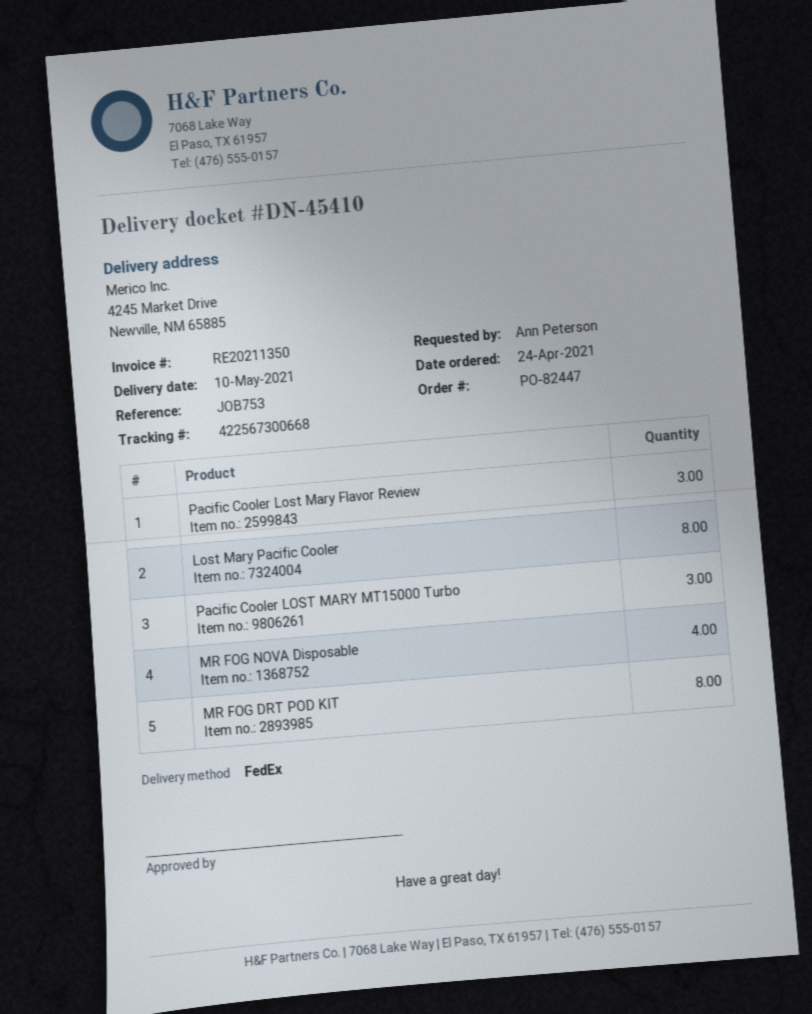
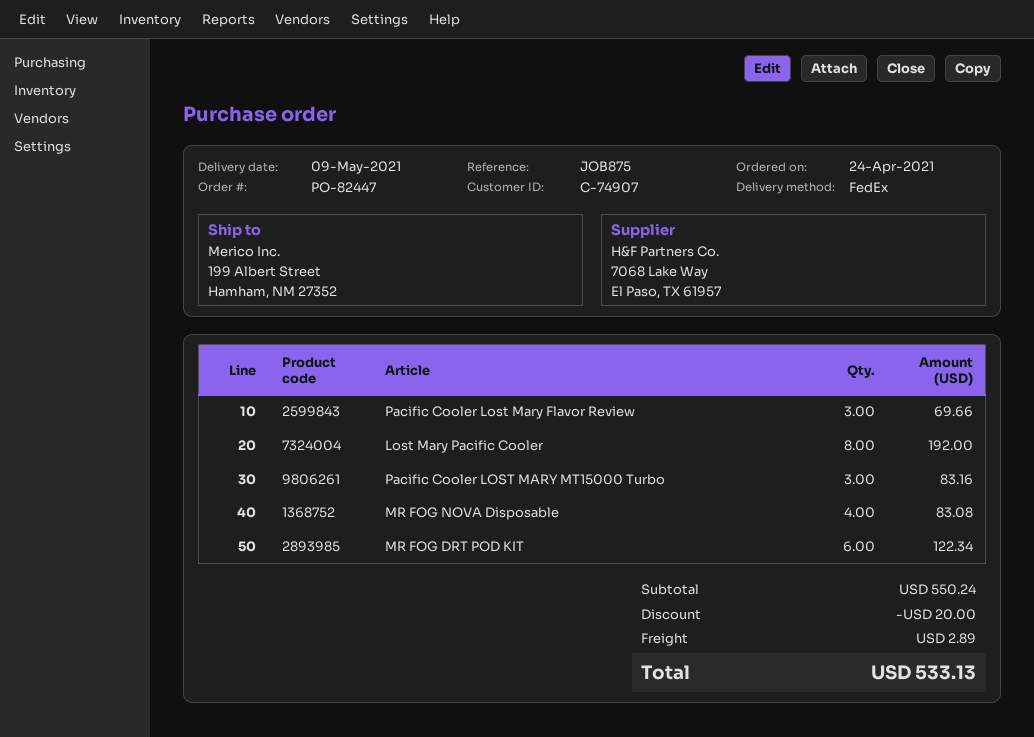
delivery date: 2021-05-10 -> 2021-05-09
reference: JOB753 -> JOB875
ship to: 4245 Market Drive, Newville, NM 65885 -> 199 Albert Street, Hamham, NM 27352
MR FOG DRT POD KIT: 8 -> 6

